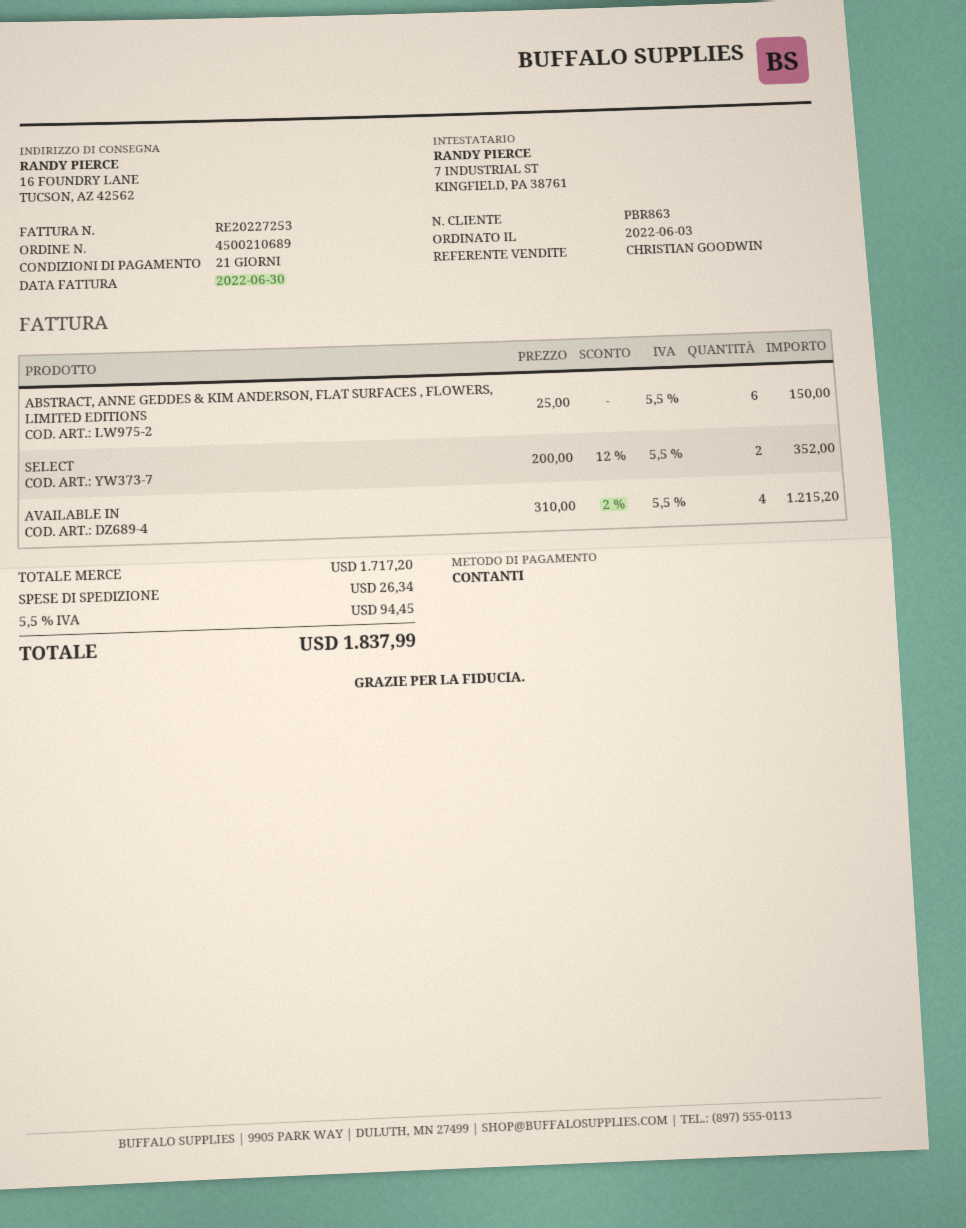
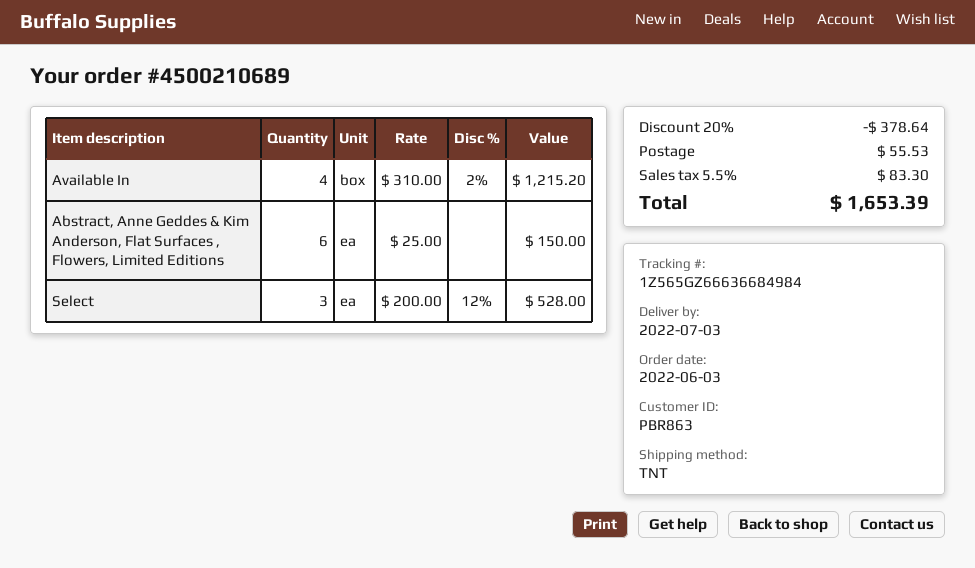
SELECT: 2 x 200.00 - 12% = 352.00 -> 3 x 200.00 - 12% = 528.00
discount: none -> 20% = 378.64
shipping: 26.34 -> 55.53
tax: 5.5% = 94.45 -> 5.5% = 83.30
total: 1837.99 -> 1653.39

